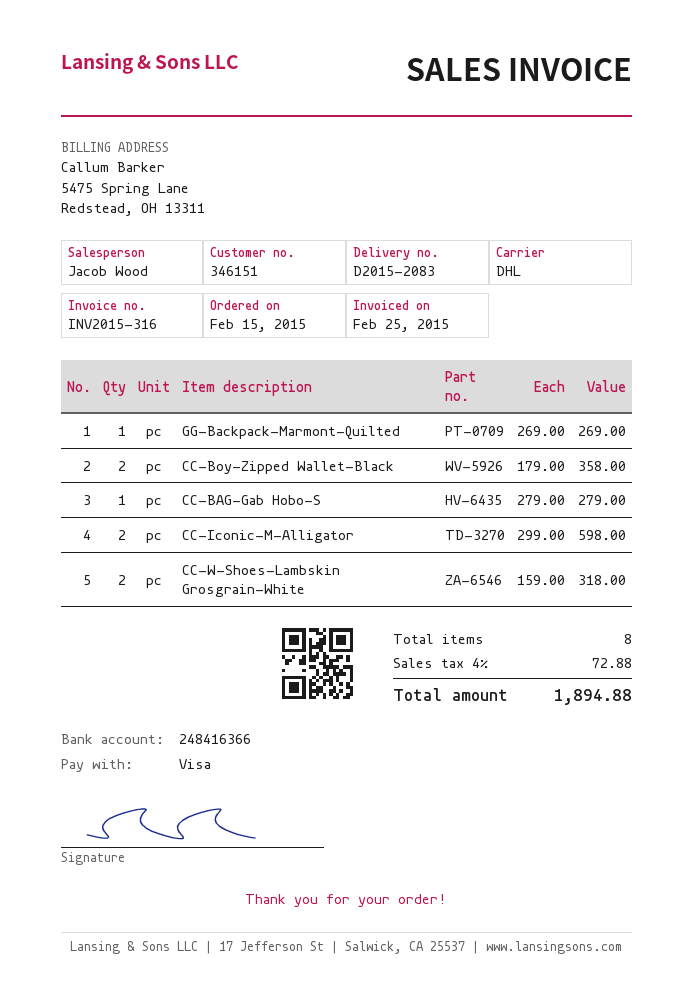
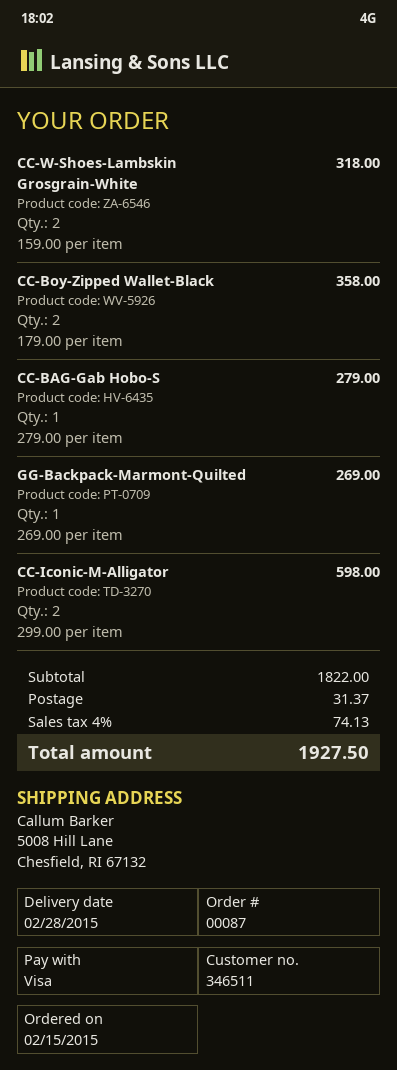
customer number: 346151 -> 346511
shipping: none -> 31.37
tax: 4% = 72.88 -> 4% = 74.13
total: 1894.88 -> 1927.50

